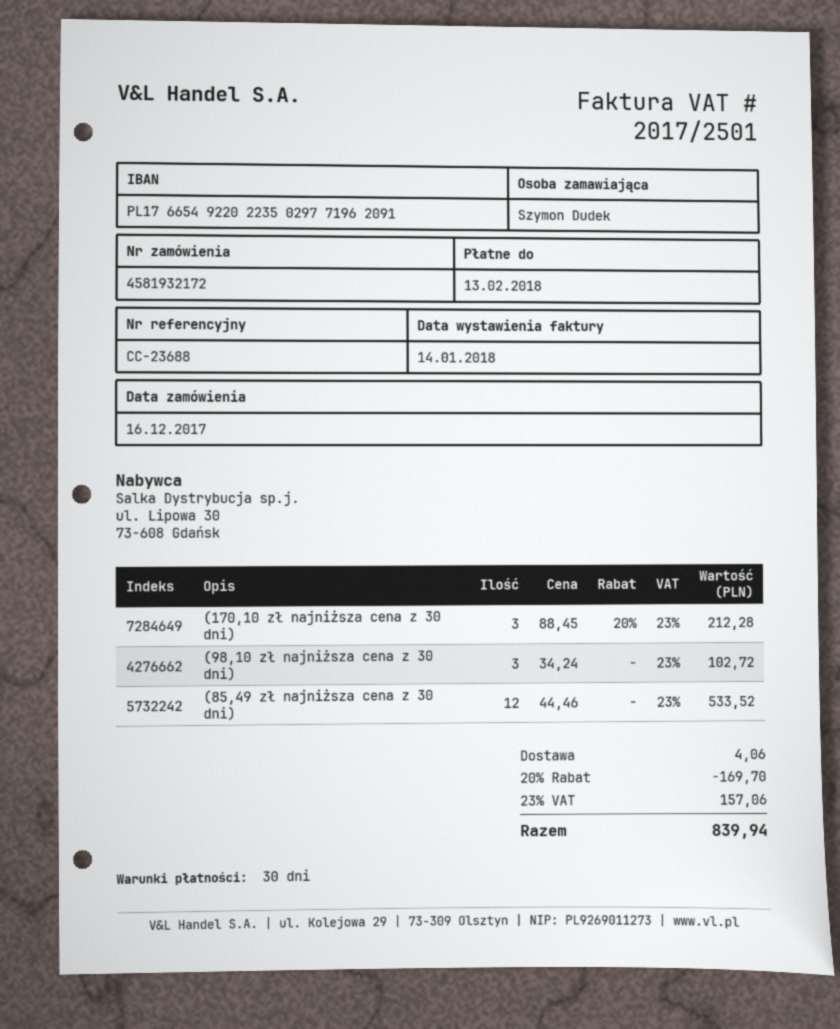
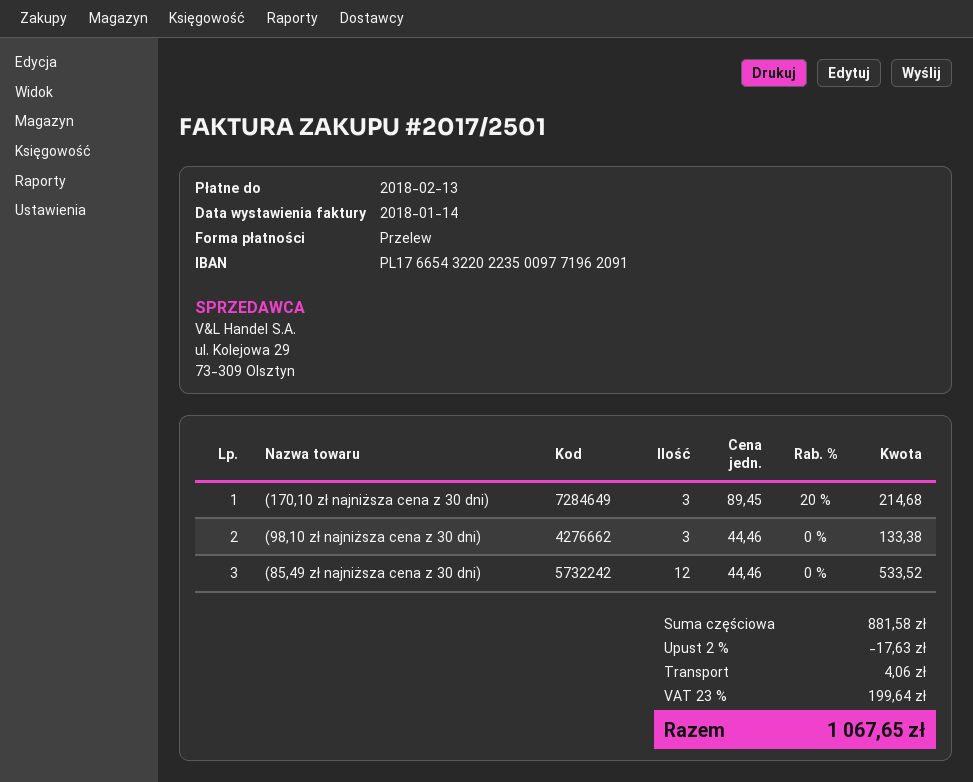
bank account: PL17665492202235029771962091 -> PL17665432202235009771962091
(170,10 zł najniższa cena z 30 dni): 3 x 88.45 - 20% = 212.28 -> 3 x 89.45 - 20% = 214.68
(98,10 zł najniższa cena z 30 dni): 3 x 34.24 = 102.72 -> 3 x 44.46 = 133.38
discount: 20% = 169.70 -> 2% = 17.63
tax: 23% = 157.06 -> 23% = 199.64
total: 839.94 -> 1067.65

